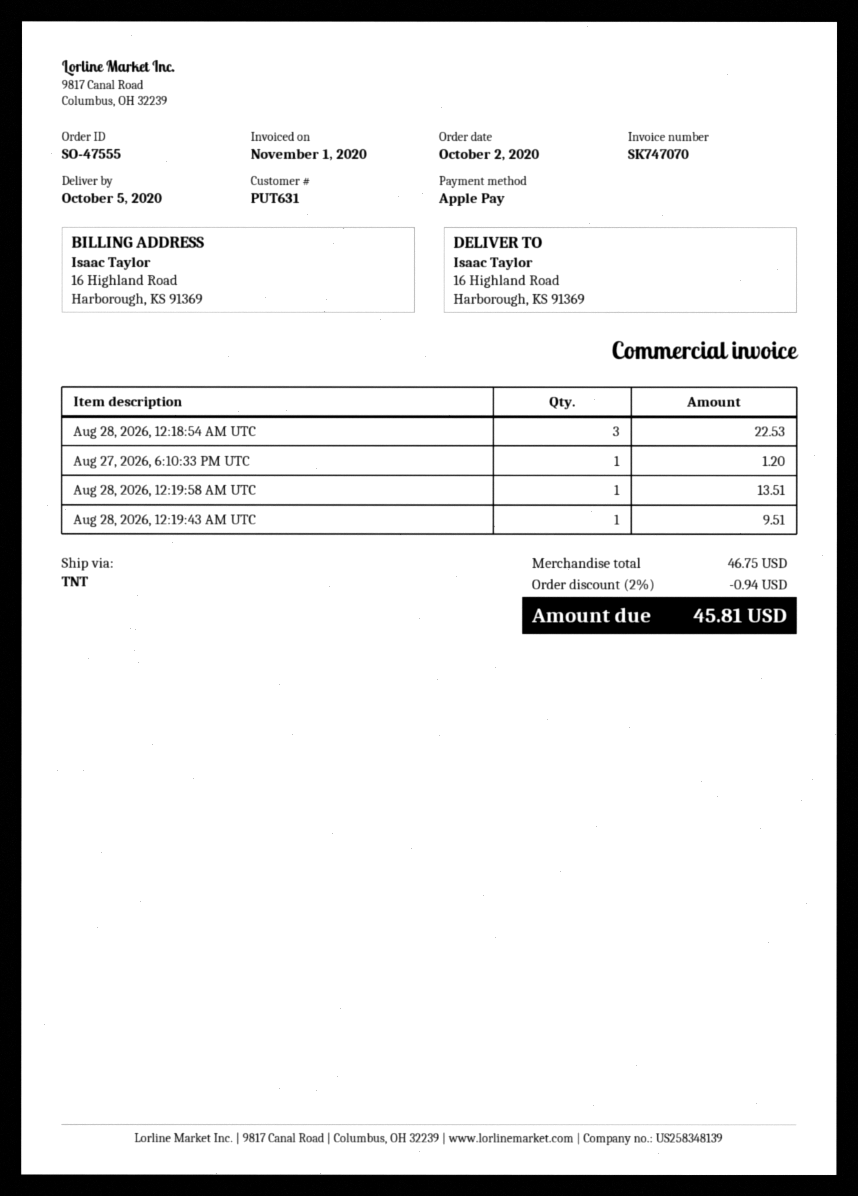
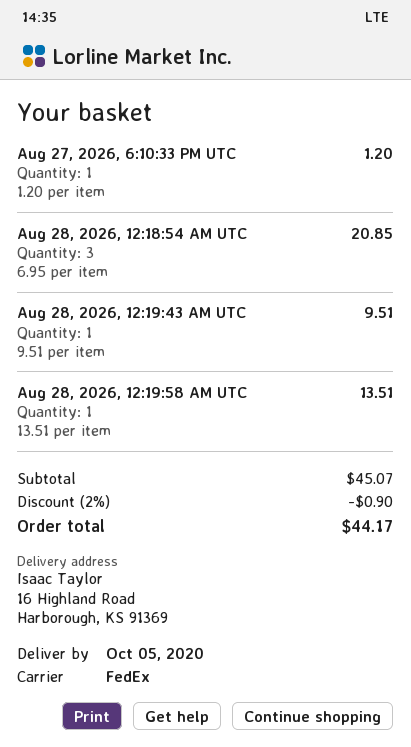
shipping method: TNT -> FedEx
Aug 28, 2026, 12:18:54 AM UTC: 3 for 22.53 -> 3 for 20.85
subtotal: 46.75 -> 45.07
discount: 2% = 0.94 -> 2% = 0.90
total: 45.81 -> 44.17

